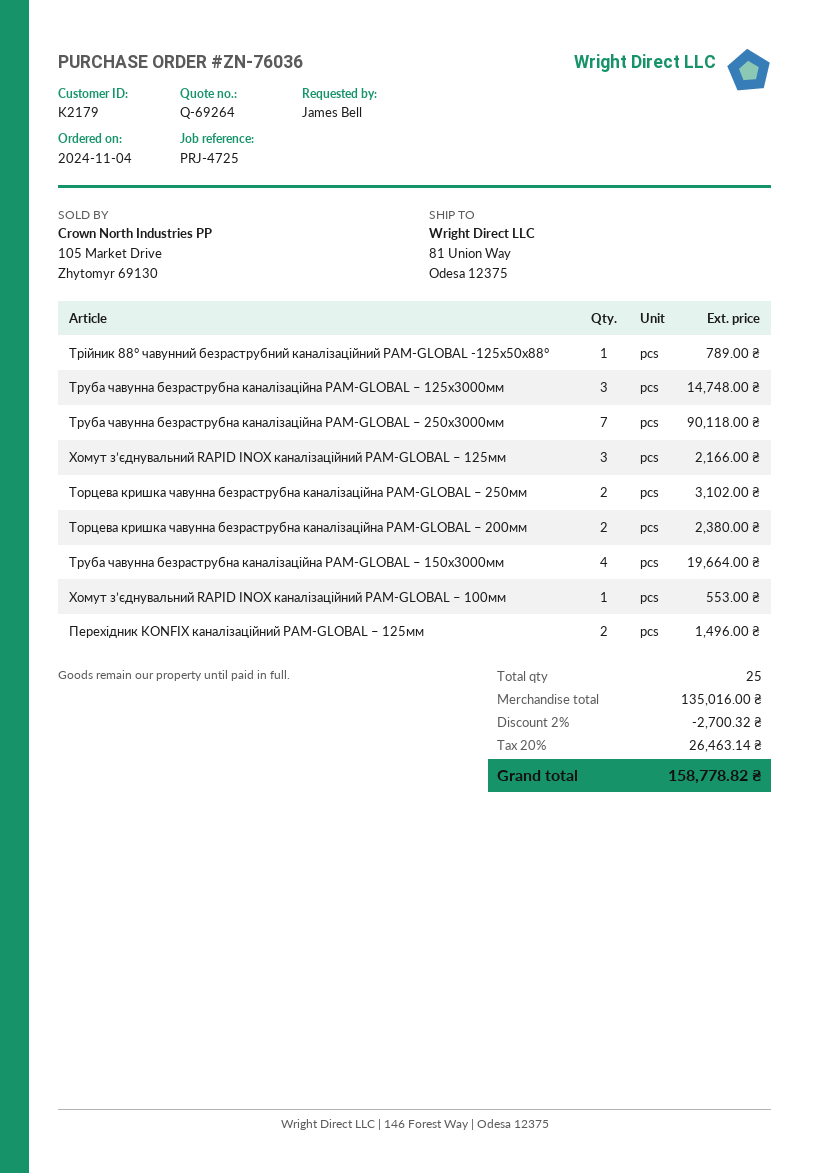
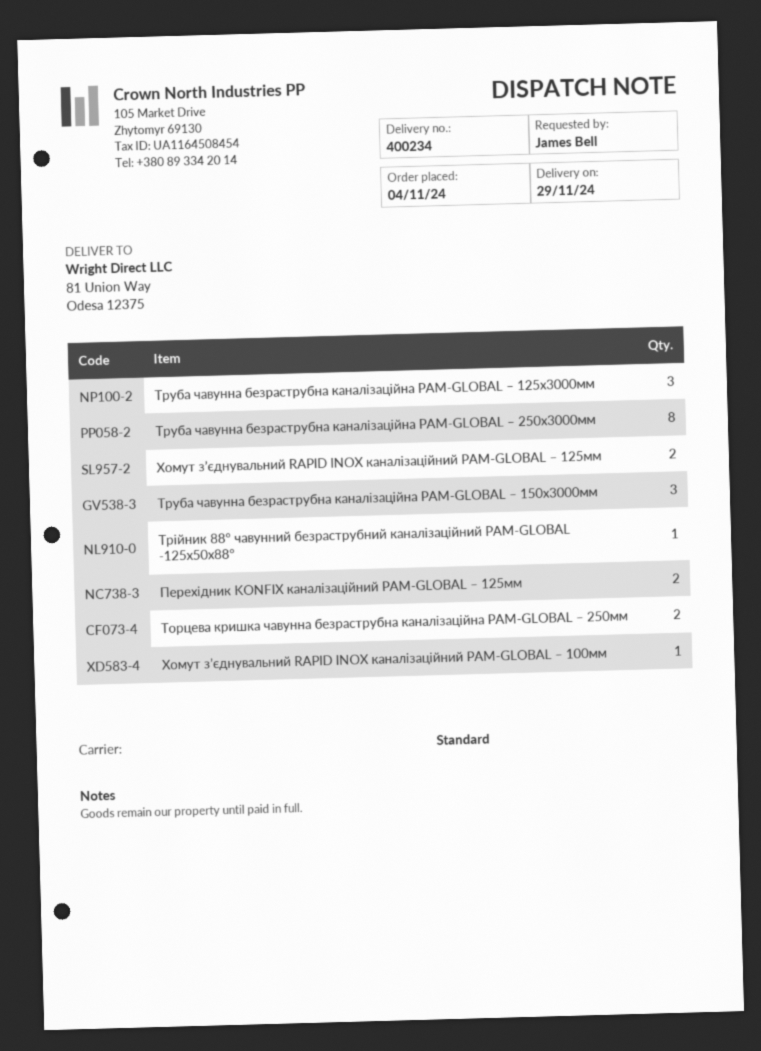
Труба чавунна безраструбна каналізаційна PAM-GLOBAL – 250х3000мм: 7 -> 8
Хомут з’єднувальний RAPID INOX каналізаційний PAM-GLOBAL – 125мм: 3 -> 2
Торцева кришка чавунна безраструбна каналізаційна PAM-GLOBAL – 200мм: 2 -> none
Труба чавунна безраструбна каналізаційна PAM-GLOBAL – 150х3000мм: 4 -> 3

